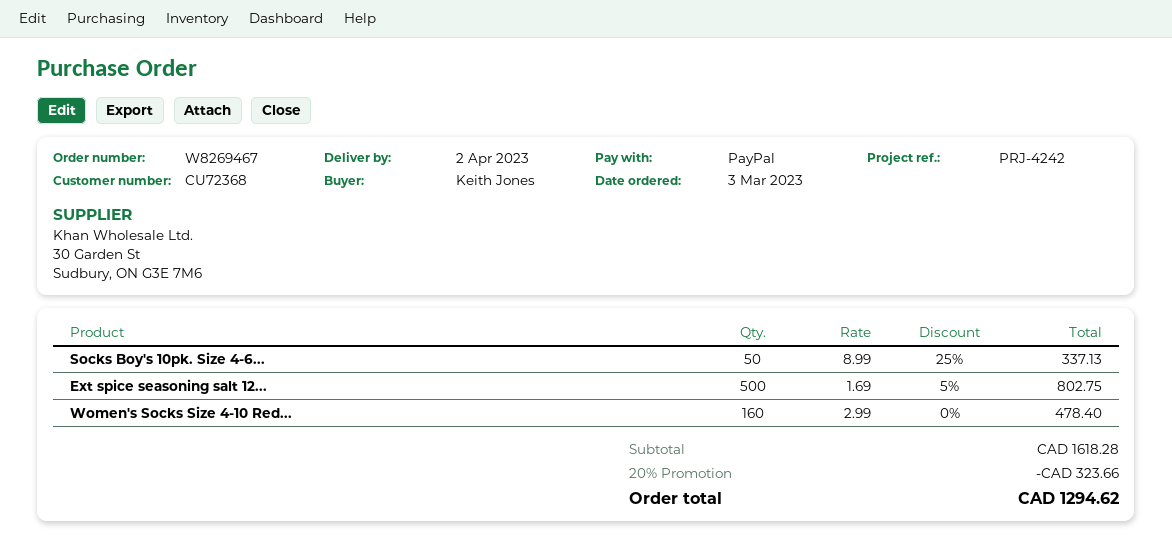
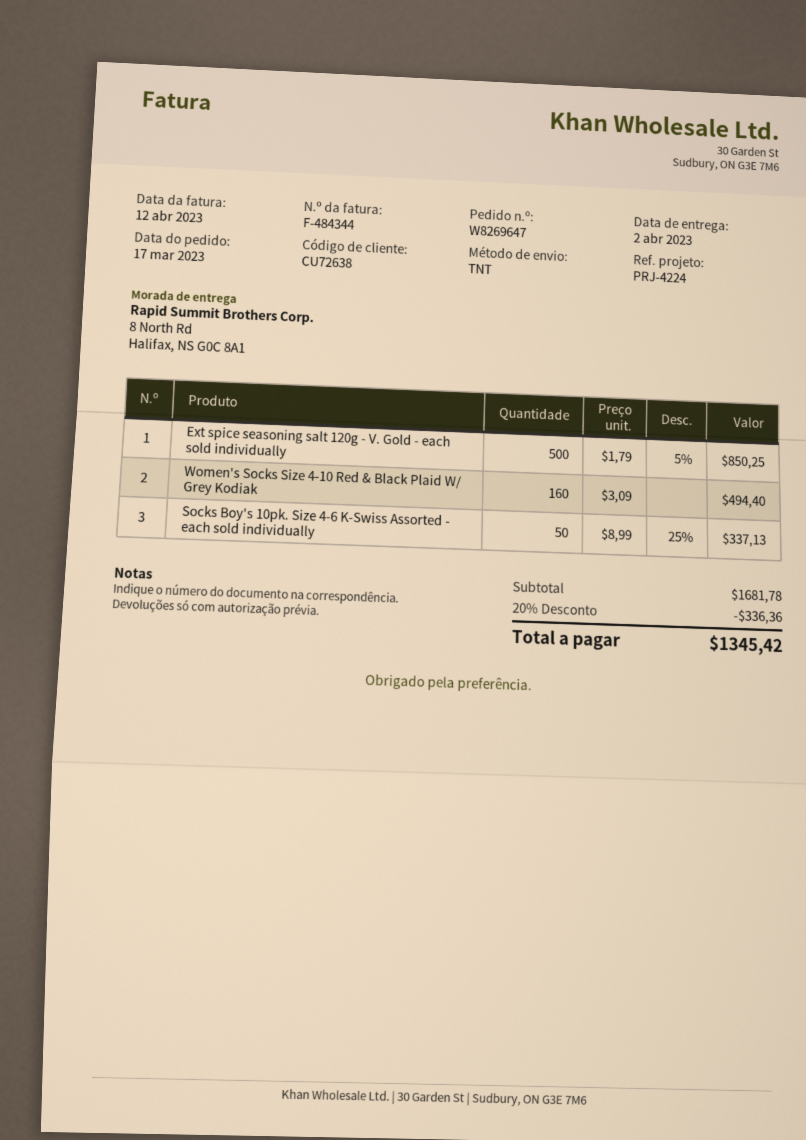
order number: W8269467 -> W8269647
order date: 2023-03-03 -> 2023-03-17
customer number: CU72368 -> CU72638
reference: PRJ-4242 -> PRJ-4224
Ext spice seasoning salt 12...: 500 x 1.69 - 5% = 802.75 -> 500 x 1.79 - 5% = 850.25
Women's Socks Size 4-10 Red...: 160 x 2.99 = 478.40 -> 160 x 3.09 = 494.40
subtotal: 1618.28 -> 1681.78
discount: 20% = 323.66 -> 20% = 336.36
total: 1294.62 -> 1345.42

